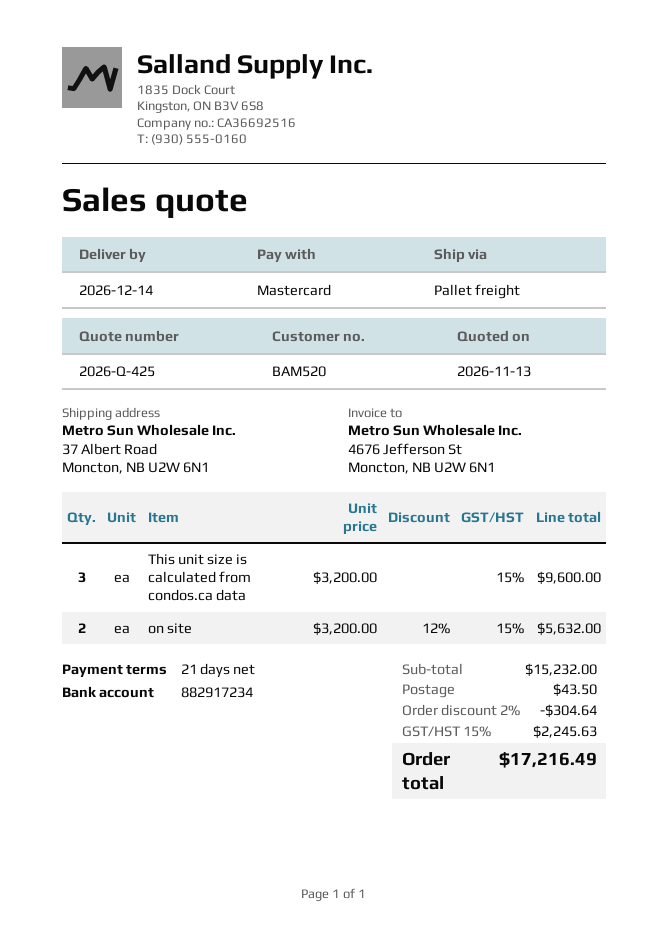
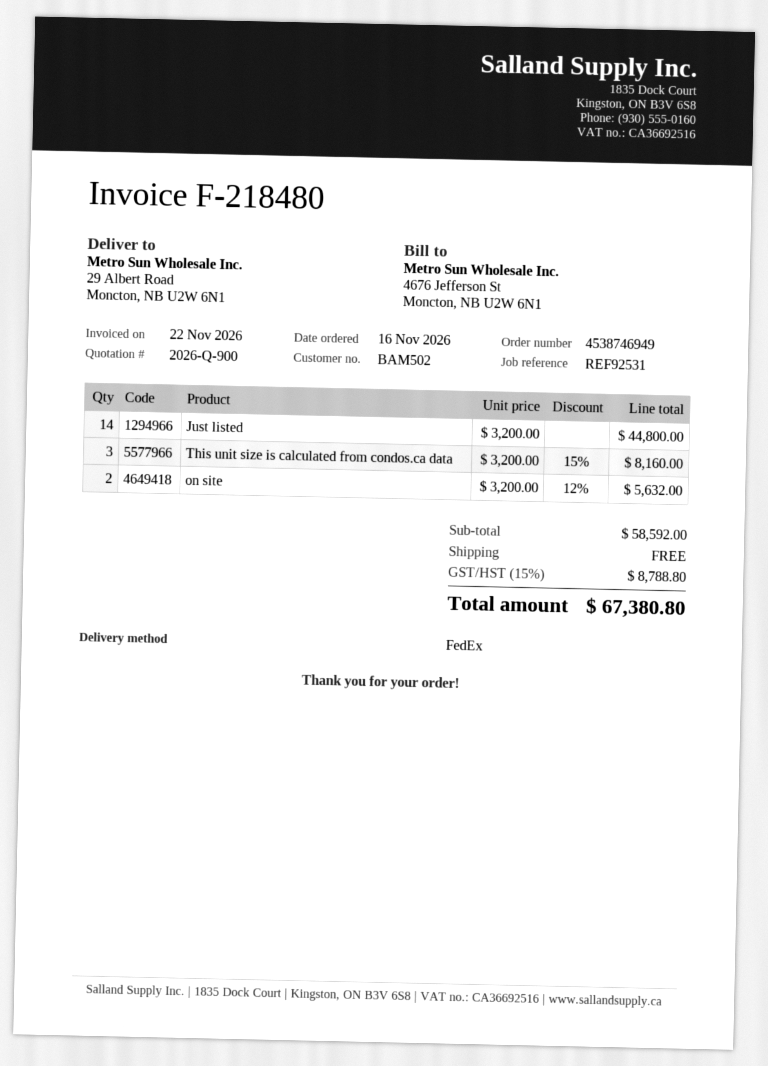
quote number: 2026-Q-425 -> 2026-Q-900
customer number: BAM520 -> BAM502
shipping method: pallet freight -> FedEx
ship to: 37 Albert Road, Moncton, NB U2W 6N1 -> 29 Albert Road, Moncton, NB U2W 6N1
This unit size is calculated from condos.ca data: 3 x 3200.00 = 9600.00 -> 3 x 3200.00 - 15% = 8160.00
Just listed: none -> 14 x 3200.00 = 44800.00
subtotal: 15232.00 -> 58592.00
discount: 2% = 304.64 -> none
shipping: 43.50 -> 0.00
tax: 15% = 2245.63 -> 15% = 8788.80
total: 17216.49 -> 67380.80

